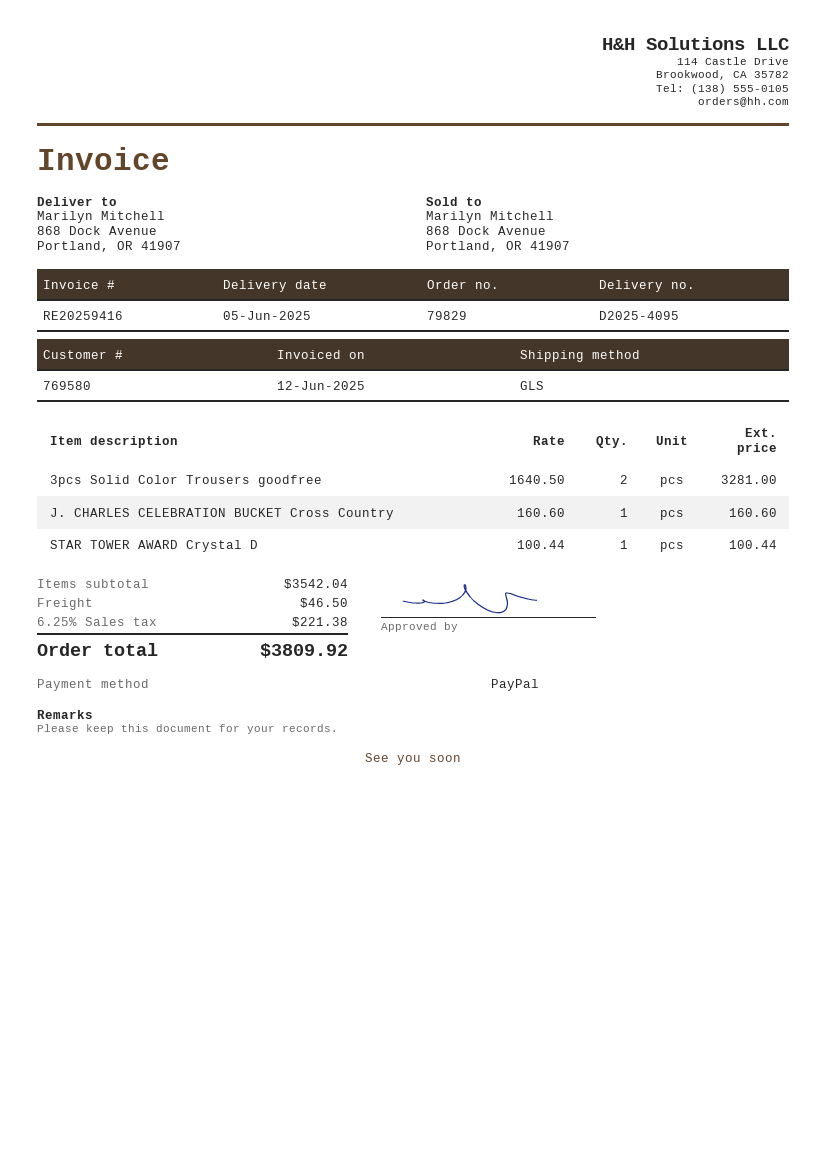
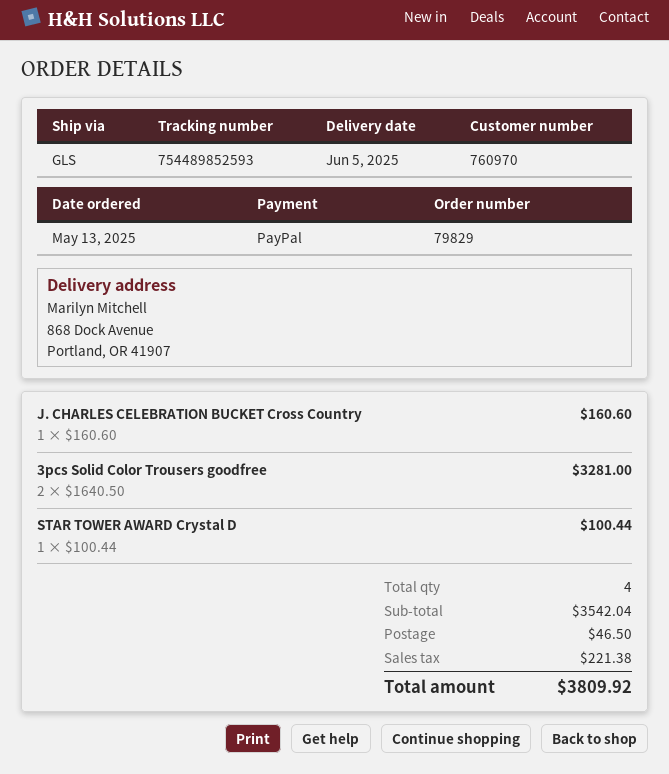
customer number: 769580 -> 760970

